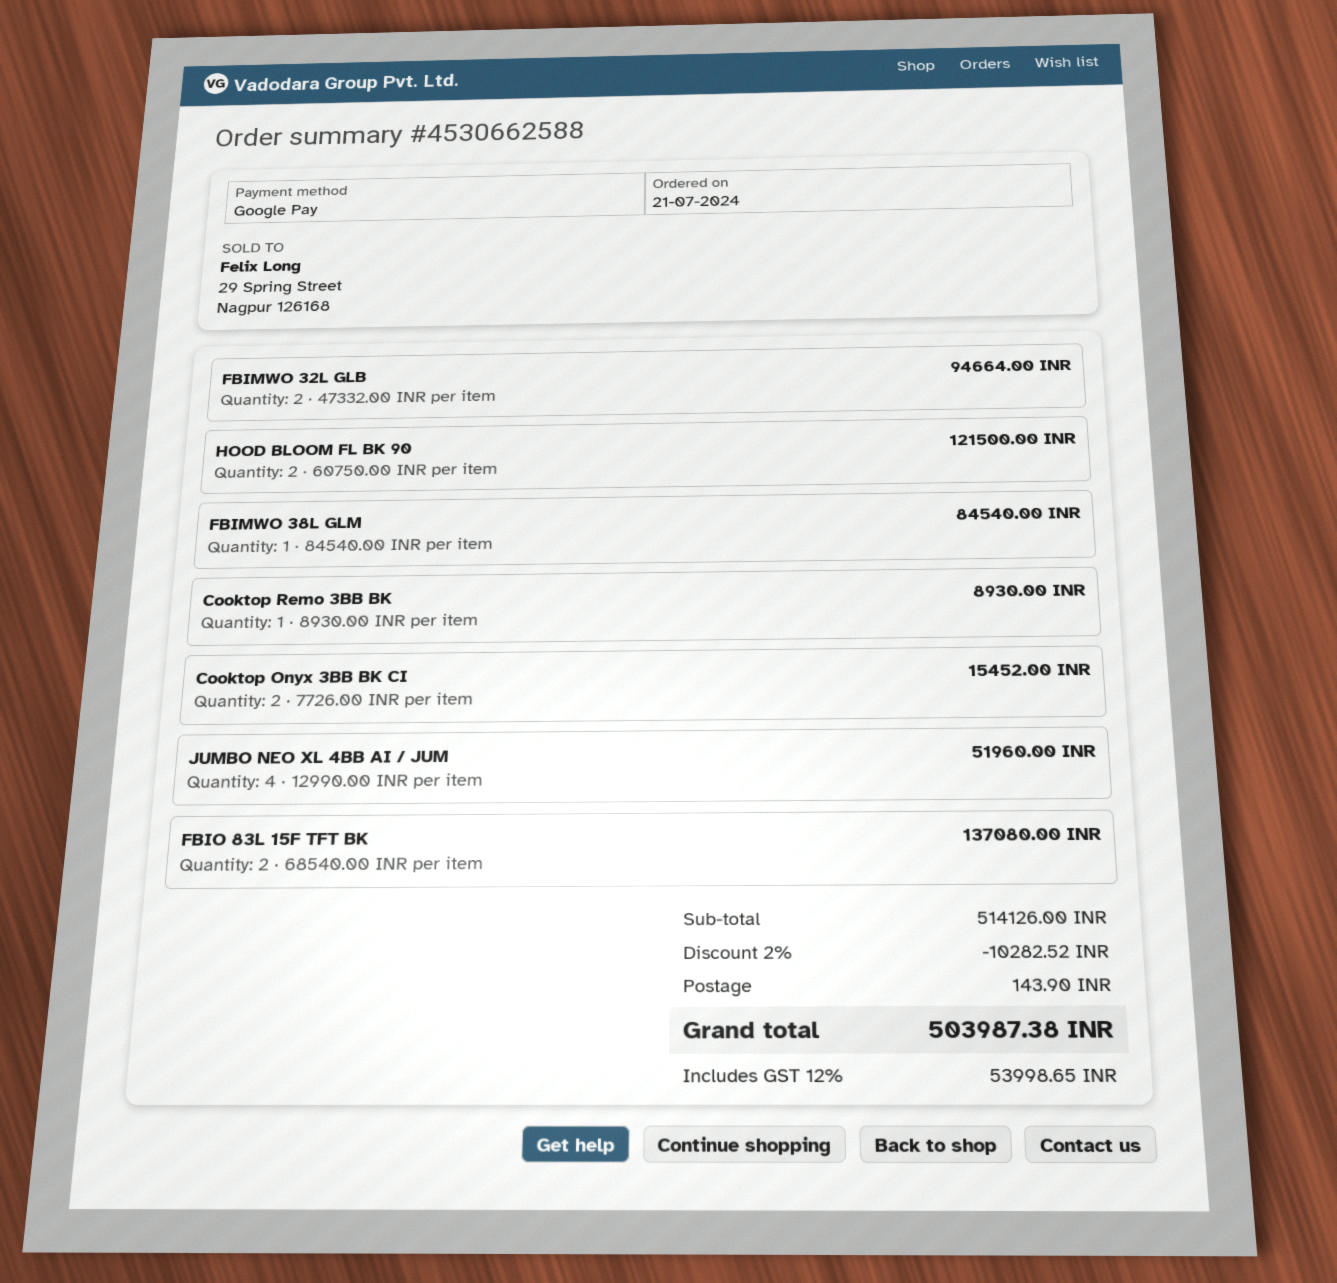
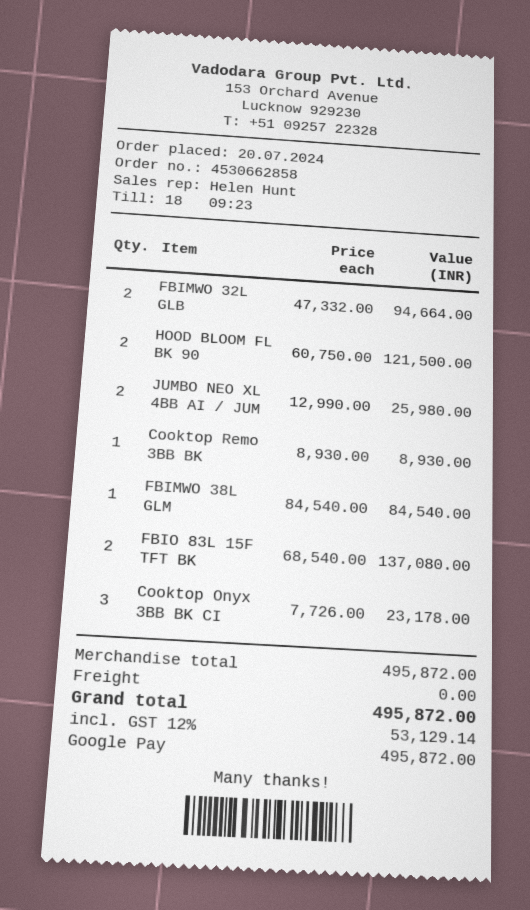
order number: 4530662588 -> 4530662858
order date: 2024-07-21 -> 2024-07-20
Cooktop Onyx 3BB BK CI: 2 x 7726.00 = 15452.00 -> 3 x 7726.00 = 23178.00
JUMBO NEO XL 4BB AI / JUM: 4 x 12990.00 = 51960.00 -> 2 x 12990.00 = 25980.00
subtotal: 514126.00 -> 495872.00
discount: 2% = 10282.52 -> none
shipping: 143.90 -> 0.00
tax: 12% = 53998.65 -> 12% = 53129.14
total: 503987.38 -> 495872.00

